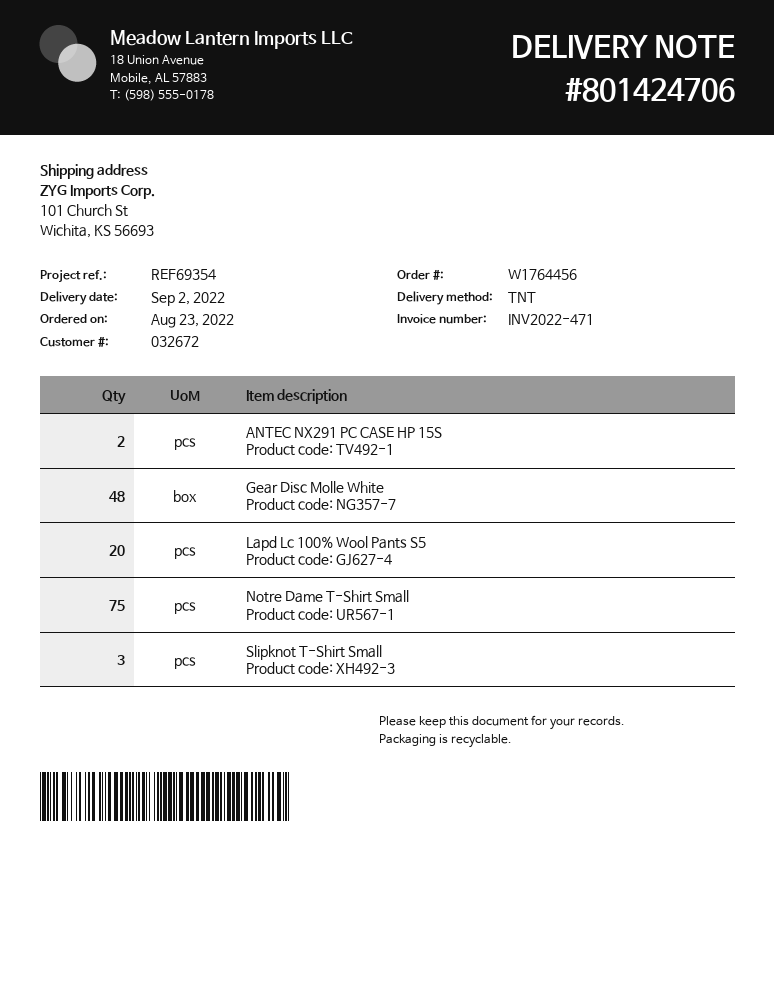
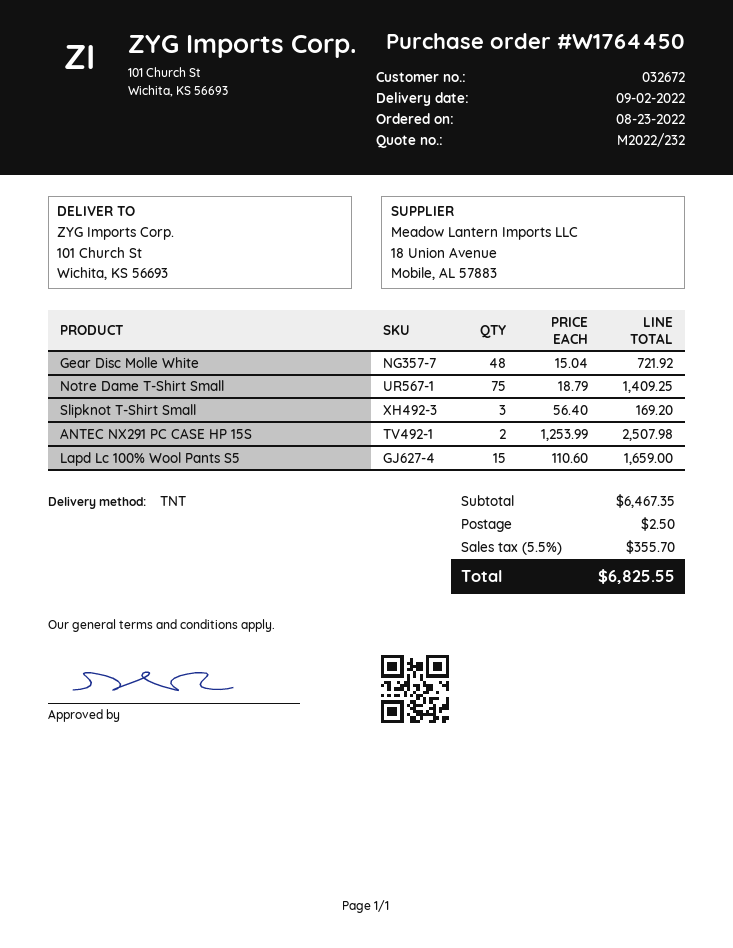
order number: W1764456 -> W1764450
Lapd Lc 100% Wool Pants S5: 20 -> 15

